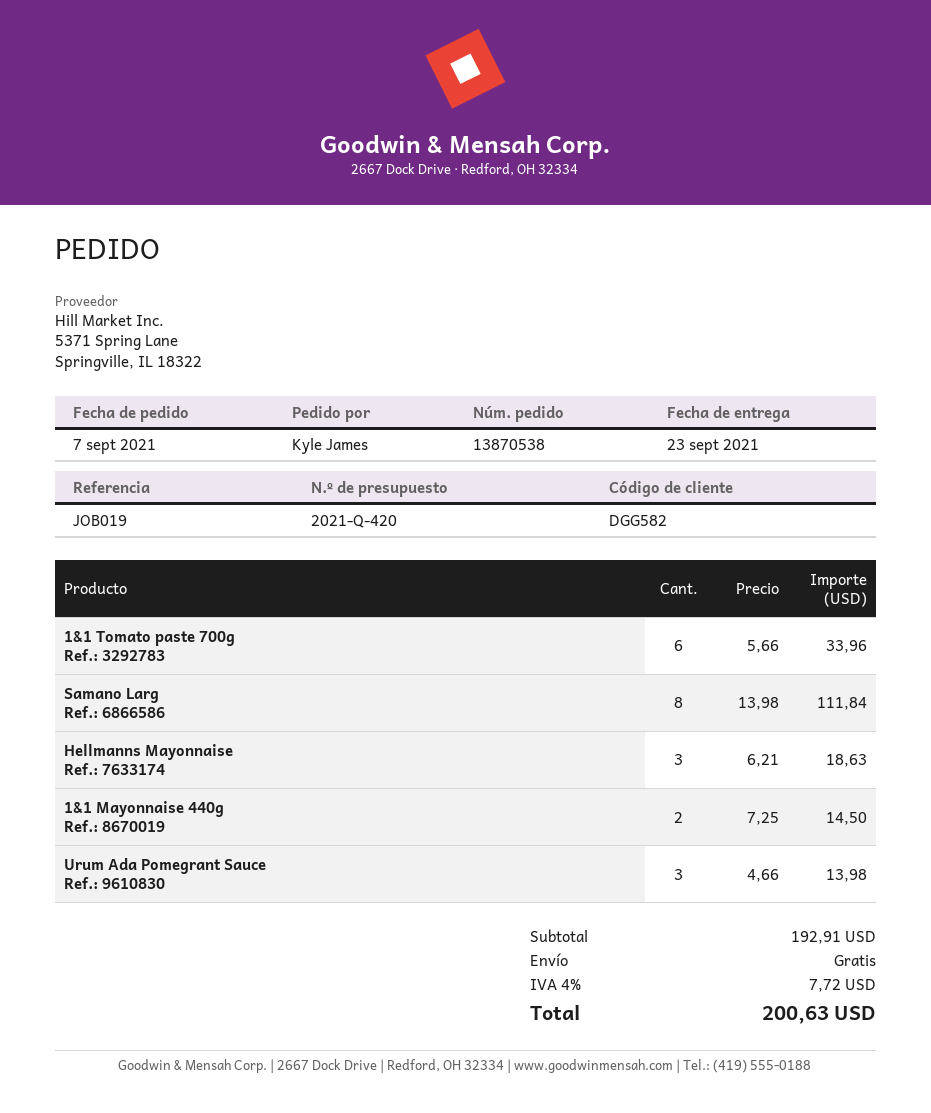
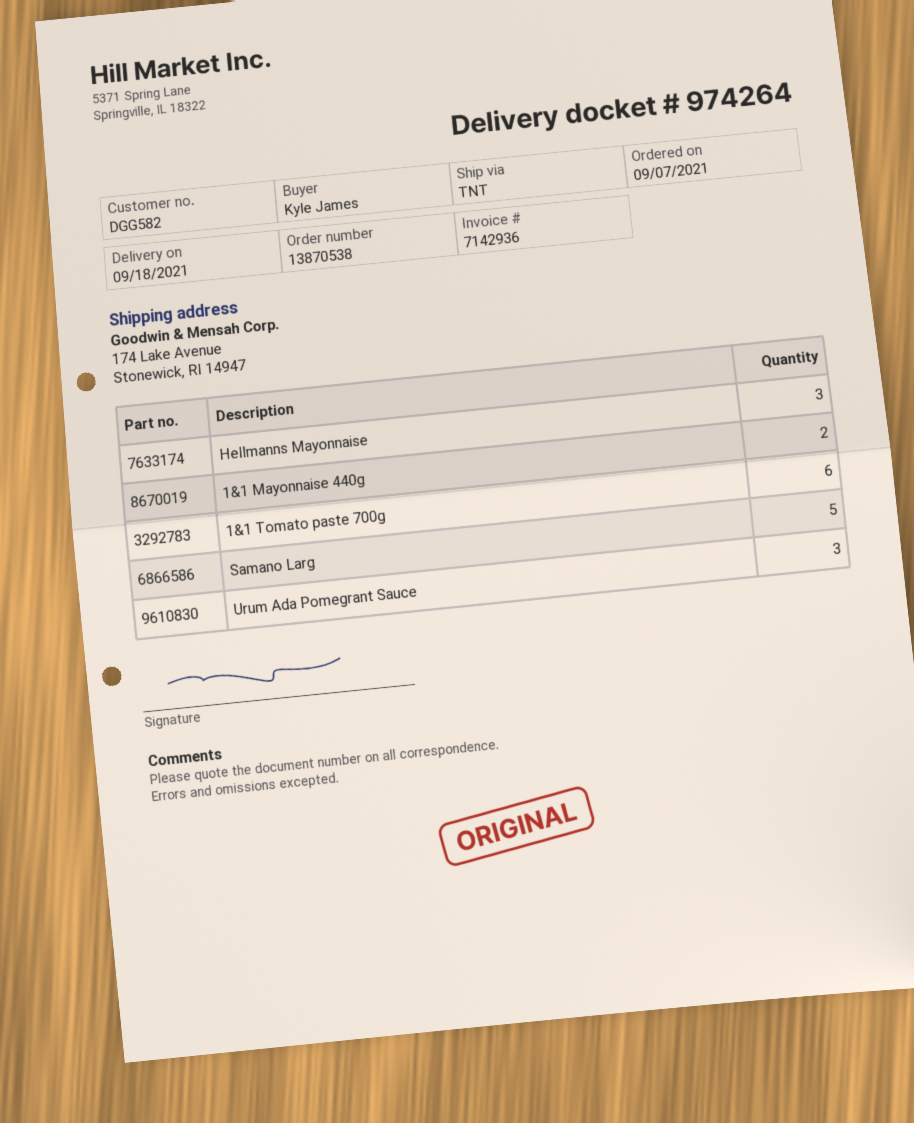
delivery date: 2021-09-23 -> 2021-09-18
Samano Larg: 8 -> 5

